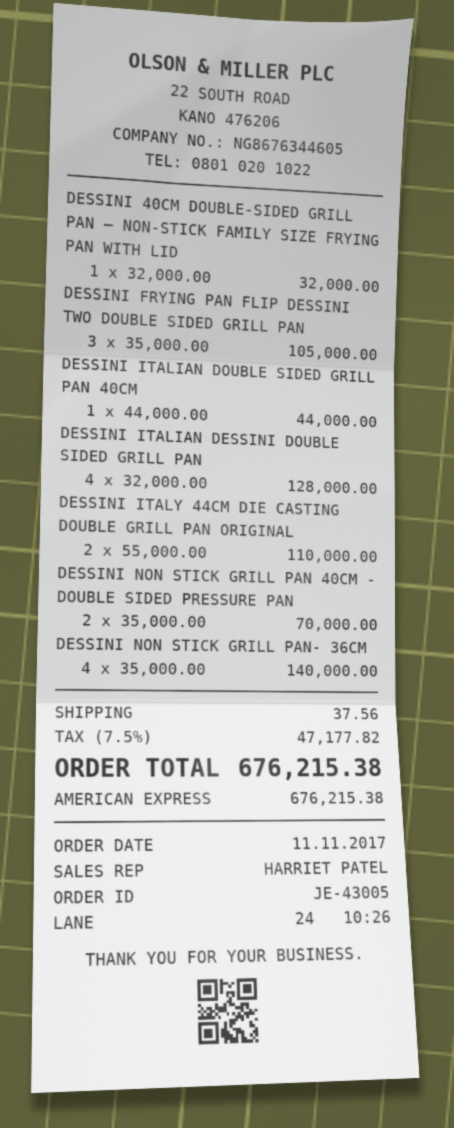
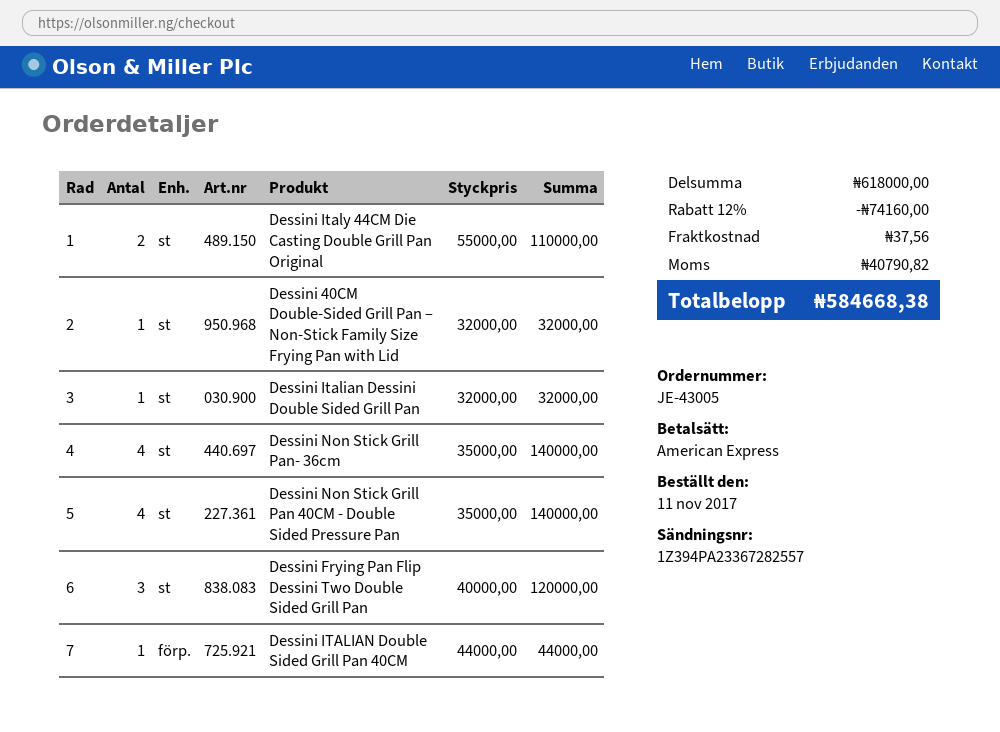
DESSINI FRYING PAN FLIP DESSINI TWO DOUBLE SIDED GRILL PAN: 3 x 35000.00 = 105000.00 -> 3 x 40000.00 = 120000.00
DESSINI ITALIAN DESSINI DOUBLE SIDED GRILL PAN: 4 x 32000.00 = 128000.00 -> 1 x 32000.00 = 32000.00
DESSINI NON STICK GRILL PAN 40CM - DOUBLE SIDED PRESSURE PAN: 2 x 35000.00 = 70000.00 -> 4 x 35000.00 = 140000.00
discount: none -> 12% = 74160.00
tax: 47177.82 -> 40790.82
total: 676215.38 -> 584668.38

